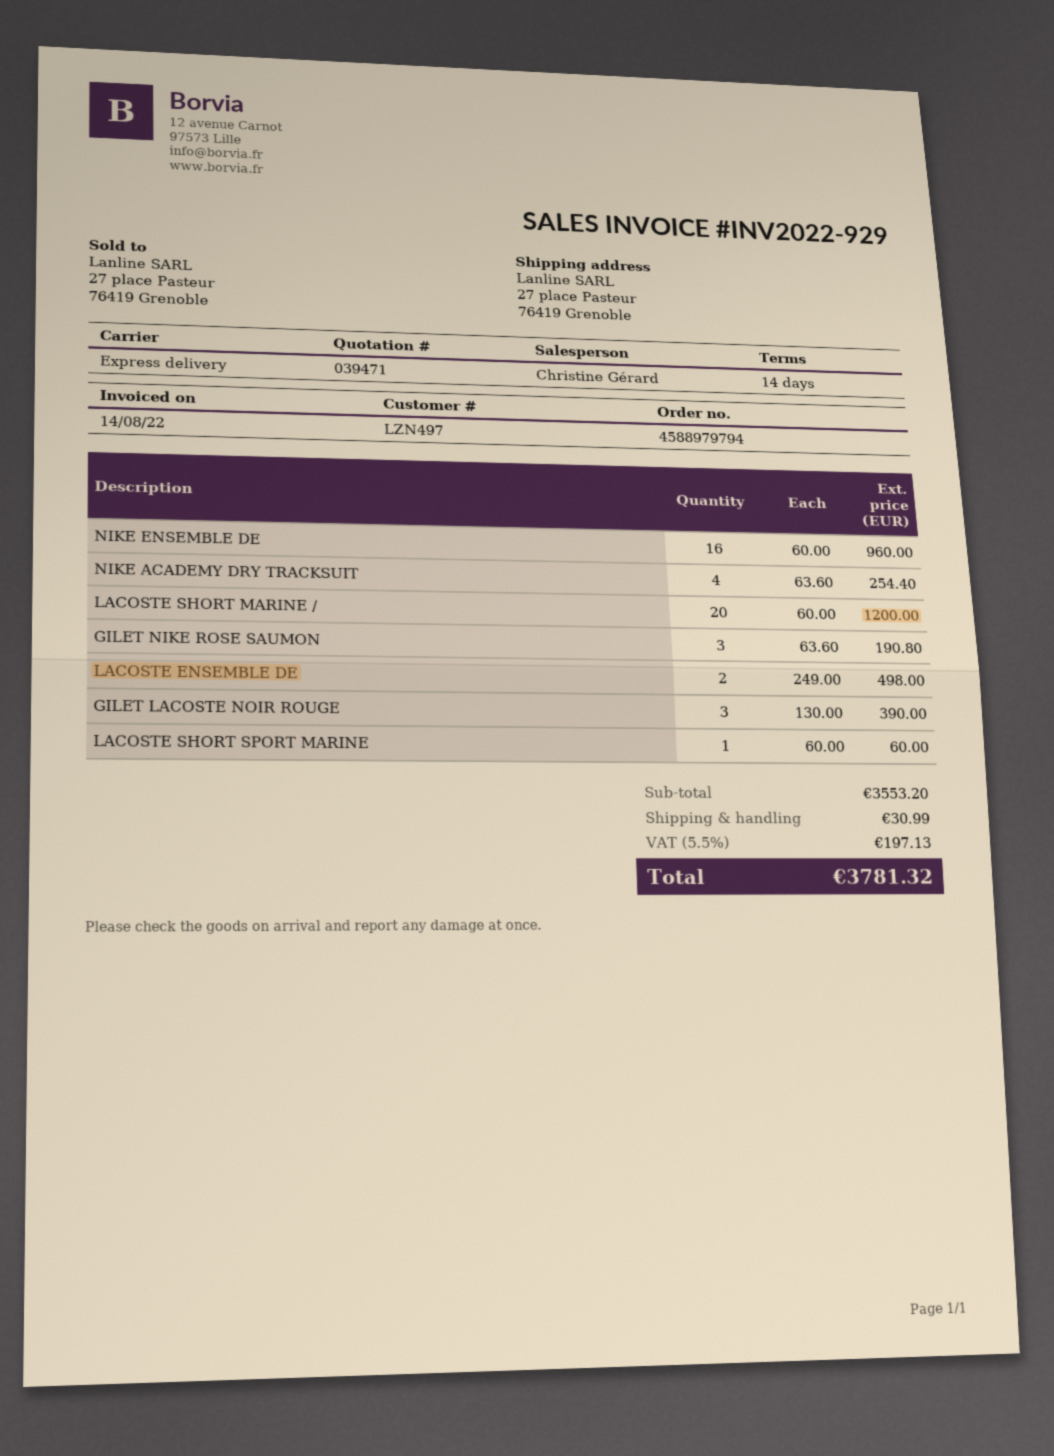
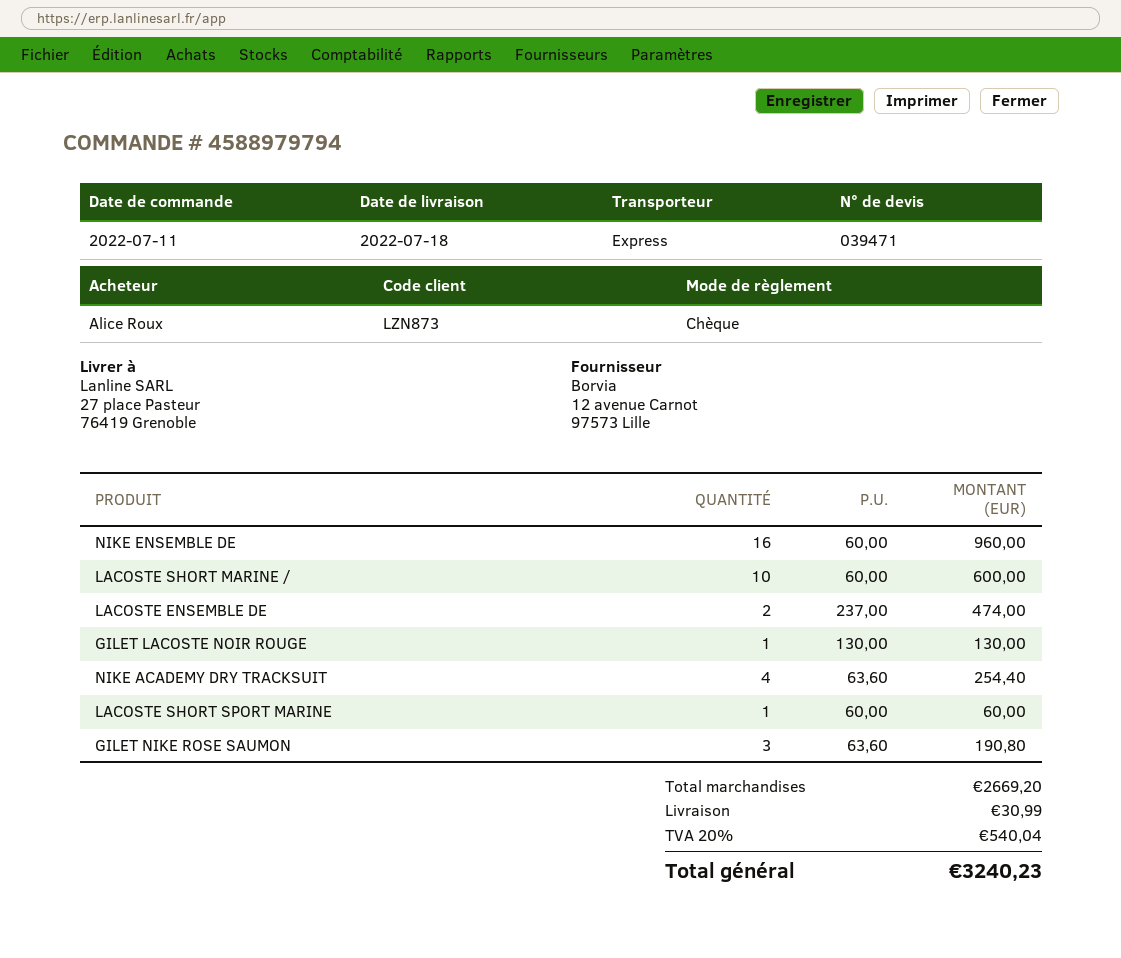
customer number: LZN497 -> LZN873
LACOSTE SHORT MARINE /: 20 x 60.00 = 1200.00 -> 10 x 60.00 = 600.00
LACOSTE ENSEMBLE DE: 2 x 249.00 = 498.00 -> 2 x 237.00 = 474.00
GILET LACOSTE NOIR ROUGE: 3 x 130.00 = 390.00 -> 1 x 130.00 = 130.00
subtotal: 3553.20 -> 2669.20
tax: 5.5% = 197.13 -> 20% = 540.04
total: 3781.32 -> 3240.23

